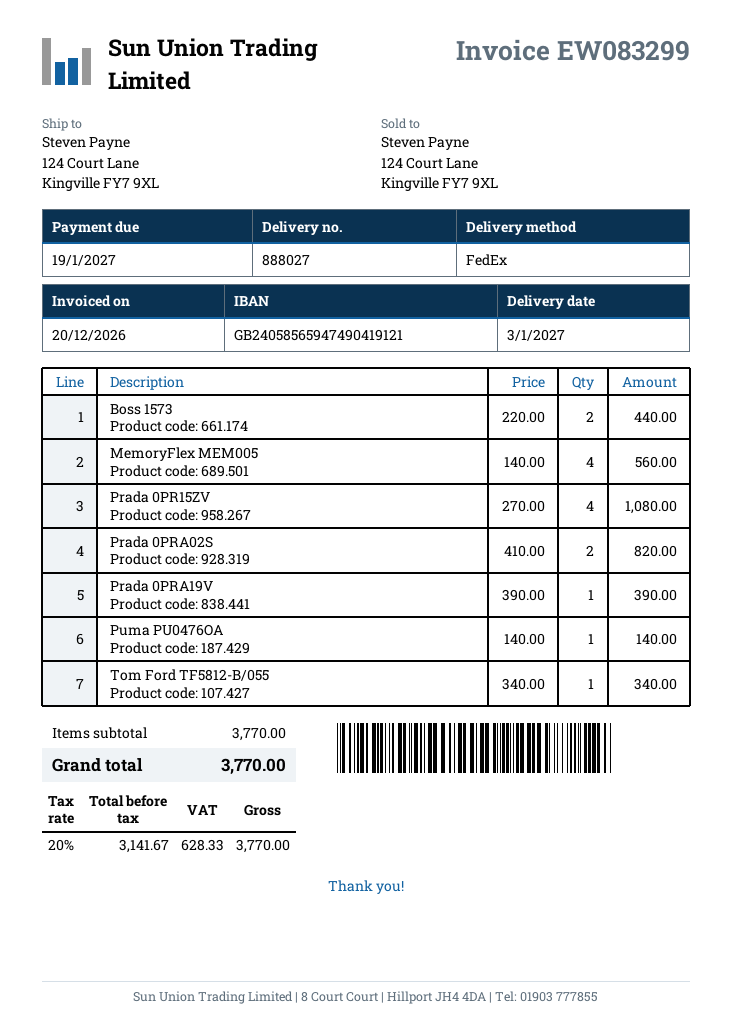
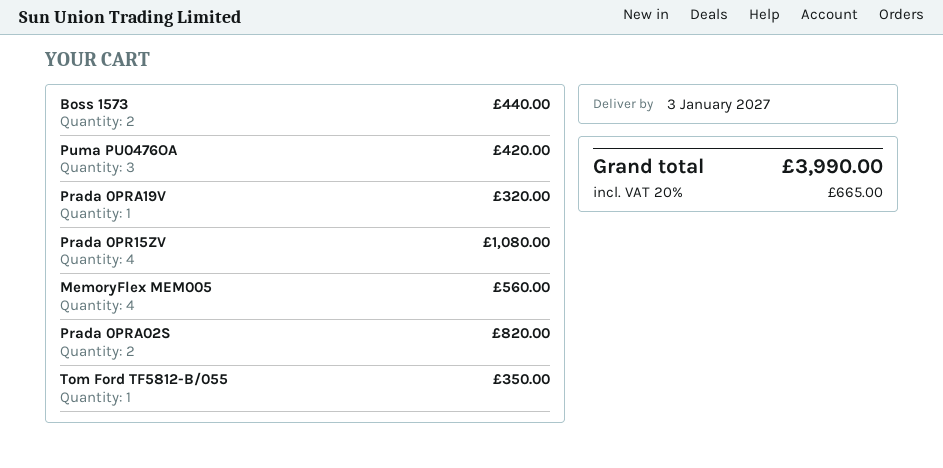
Prada 0PRA19V: 1 for 390.00 -> 1 for 320.00
Puma PU0476OA: 1 for 140.00 -> 3 for 420.00
Tom Ford TF5812-B/055: 1 for 340.00 -> 1 for 350.00
tax: 20% = 628.33 -> 20% = 665.00
total: 3770.00 -> 3990.00

